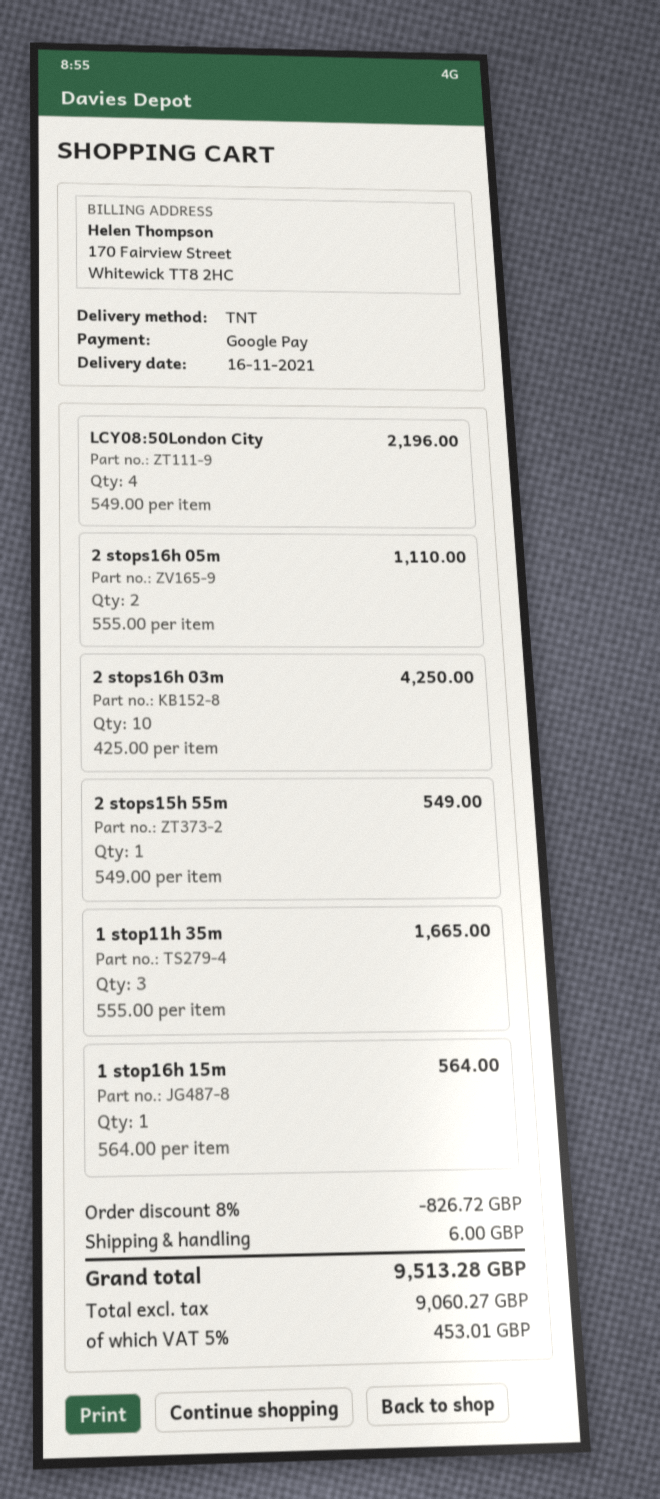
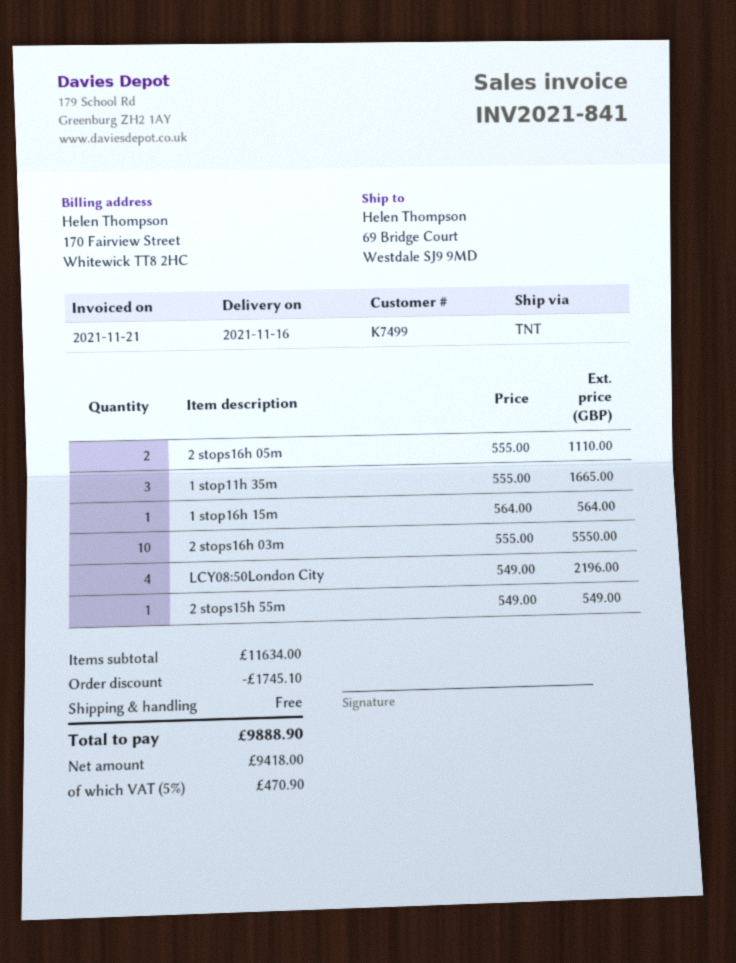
2 stops16h 03m: 10 x 425.00 = 4250.00 -> 10 x 555.00 = 5550.00
discount: 826.72 -> 1745.10
shipping: 6.00 -> 0.00
net: 9060.27 -> 9418.00
tax: 5% = 453.01 -> 5% = 470.90
total: 9513.28 -> 9888.90

